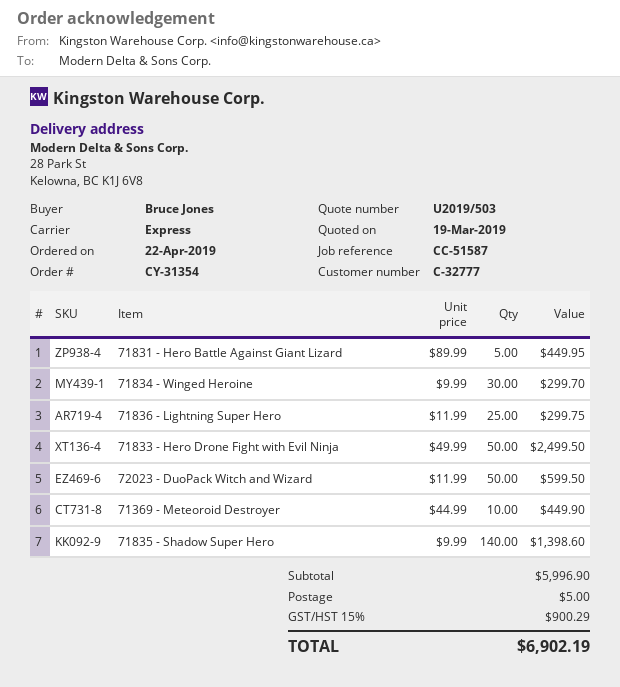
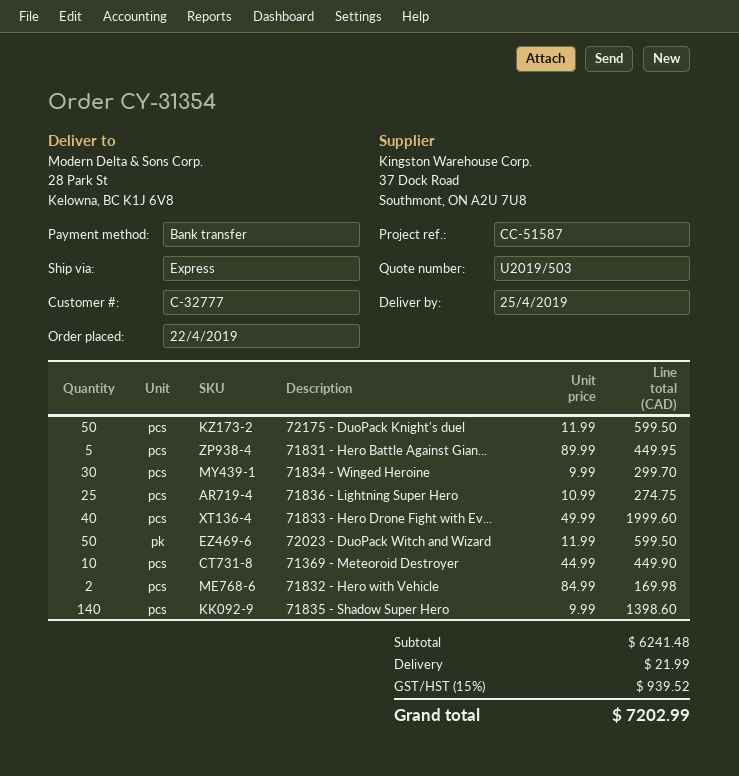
71836 - Lightning Super Hero: 25 x 11.99 = 299.75 -> 25 x 10.99 = 274.75
71833 - Hero Drone Fight with Evil Ninja: 50 x 49.99 = 2499.50 -> 40 x 49.99 = 1999.60
72175 - DuoPack Knight's duel: none -> 50 x 11.99 = 599.50
71832 - Hero with Vehicle: none -> 2 x 84.99 = 169.98
subtotal: 5996.90 -> 6241.48
shipping: 5.00 -> 21.99
tax: 15% = 900.29 -> 15% = 939.52
total: 6902.19 -> 7202.99

